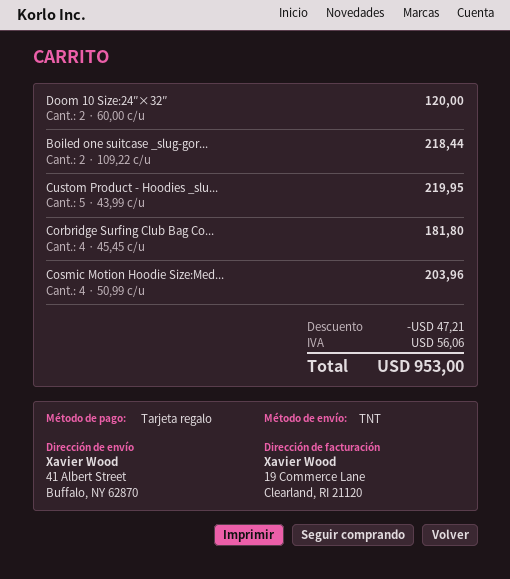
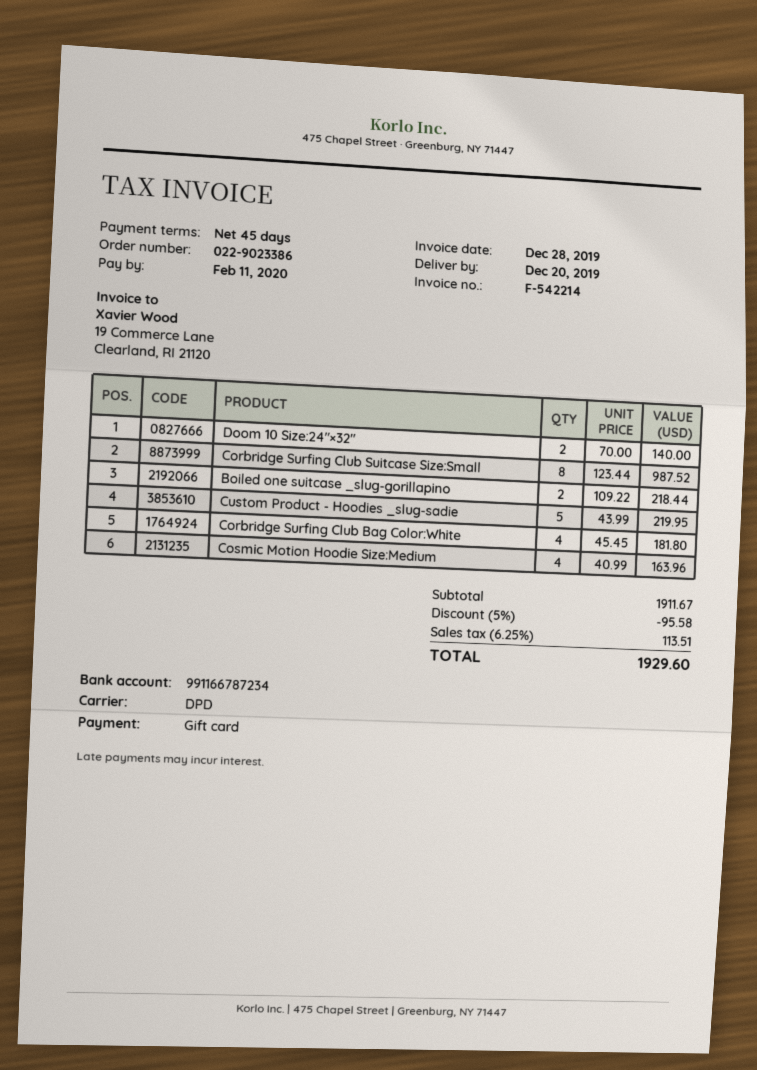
shipping method: TNT -> DPD
Doom 10 Size:24″×32″: 2 x 60.00 = 120.00 -> 2 x 70.00 = 140.00
Cosmic Motion Hoodie Size:Med...: 4 x 50.99 = 203.96 -> 4 x 40.99 = 163.96
Corbridge Surfing Club Suitcase Size:Small: none -> 8 x 123.44 = 987.52
discount: 47.21 -> 95.58
tax: 56.06 -> 113.51
total: 953.00 -> 1929.60

